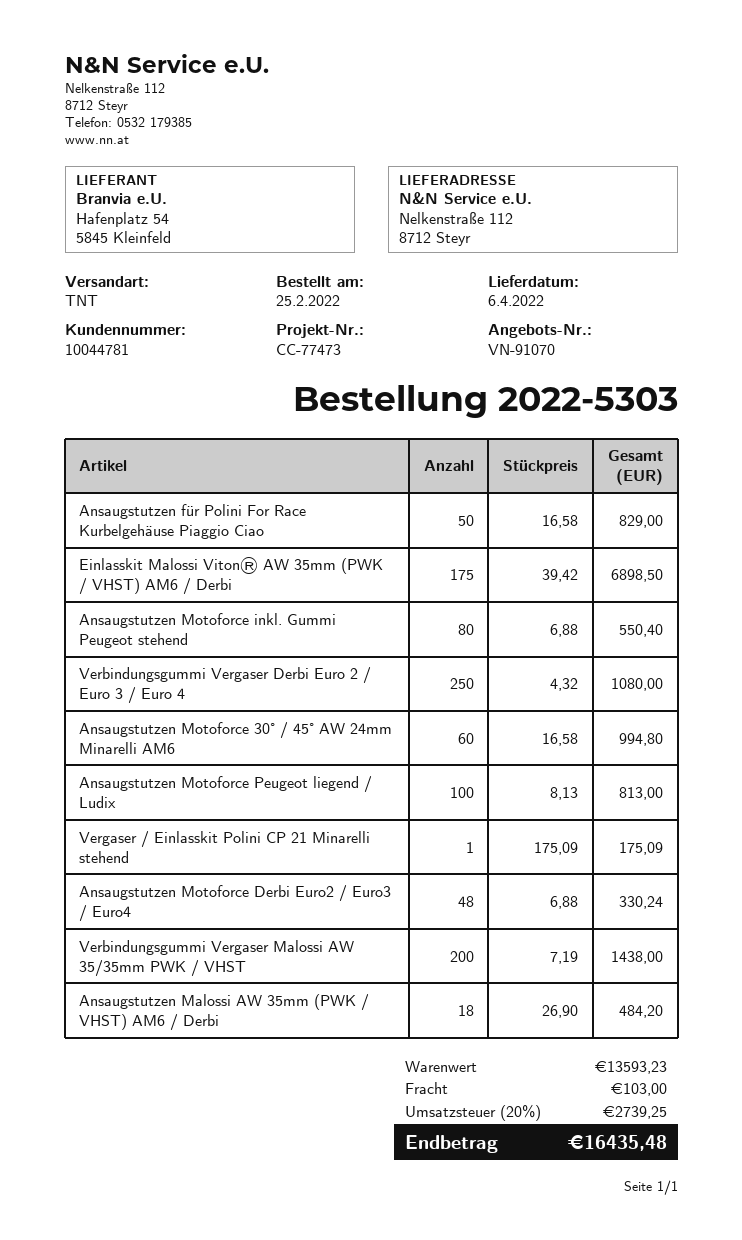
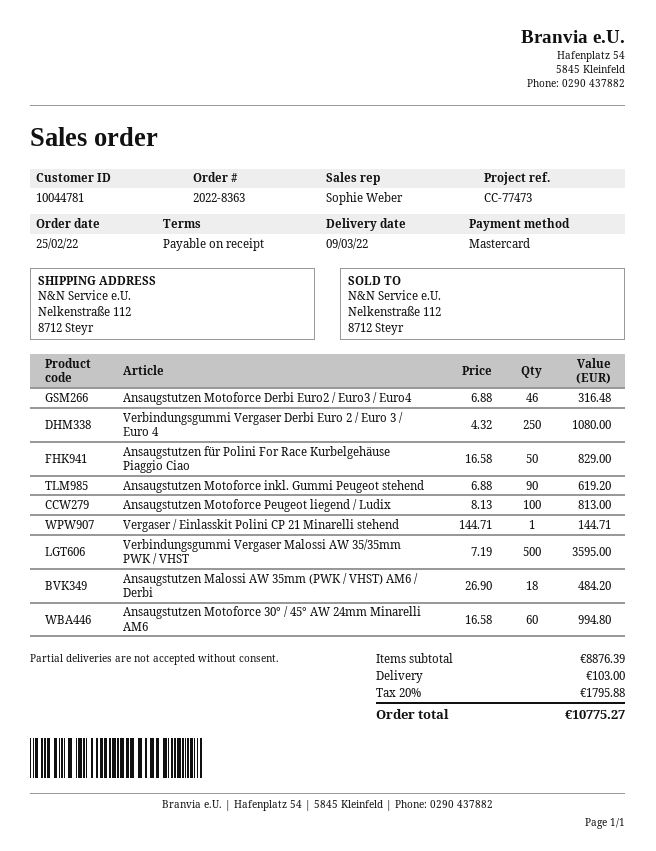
order number: 2022-5303 -> 2022-8363
delivery date: 2022-04-06 -> 2022-03-09
Einlasskit Malossi Viton® AW 35mm (PWK / VHST) AM6 / Derbi: 175 x 39.42 = 6898.50 -> none
Ansaugstutzen Motoforce inkl. Gummi Peugeot stehend: 80 x 6.88 = 550.40 -> 90 x 6.88 = 619.20
Vergaser / Einlasskit Polini CP 21 Minarelli stehend: 1 x 175.09 = 175.09 -> 1 x 144.71 = 144.71
Ansaugstutzen Motoforce Derbi Euro2 / Euro3 / Euro4: 48 x 6.88 = 330.24 -> 46 x 6.88 = 316.48
Verbindungsgummi Vergaser Malossi AW 35/35mm PWK / VHST: 200 x 7.19 = 1438.00 -> 500 x 7.19 = 3595.00
subtotal: 13593.23 -> 8876.39
tax: 20% = 2739.25 -> 20% = 1795.88
total: 16435.48 -> 10775.27

